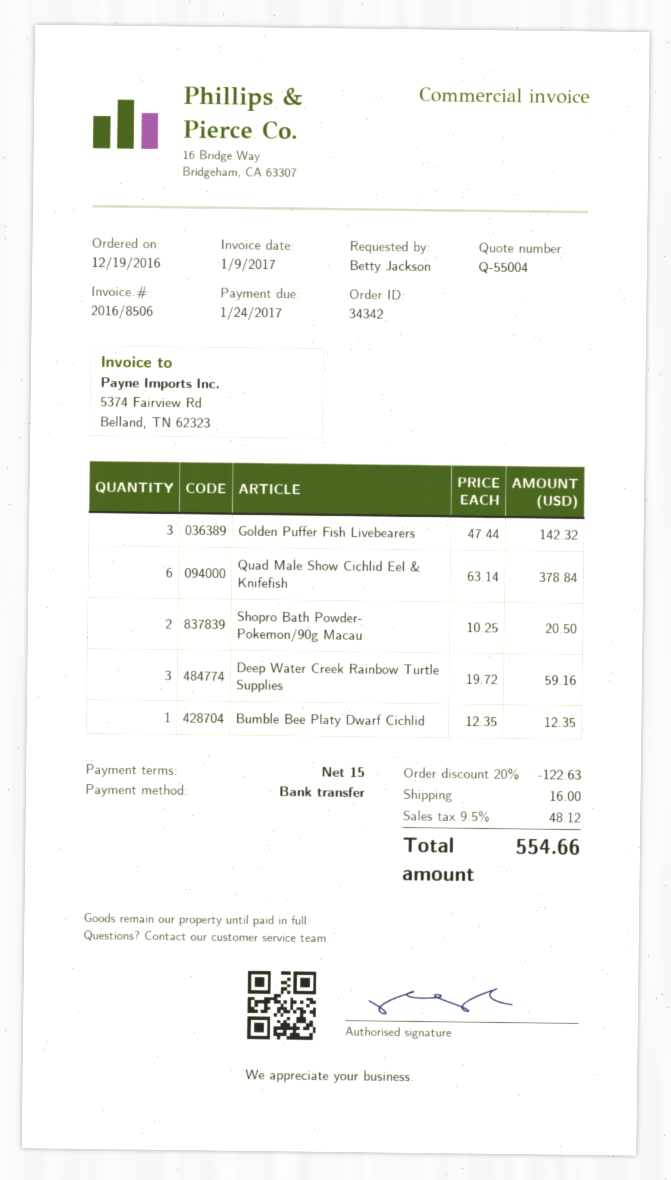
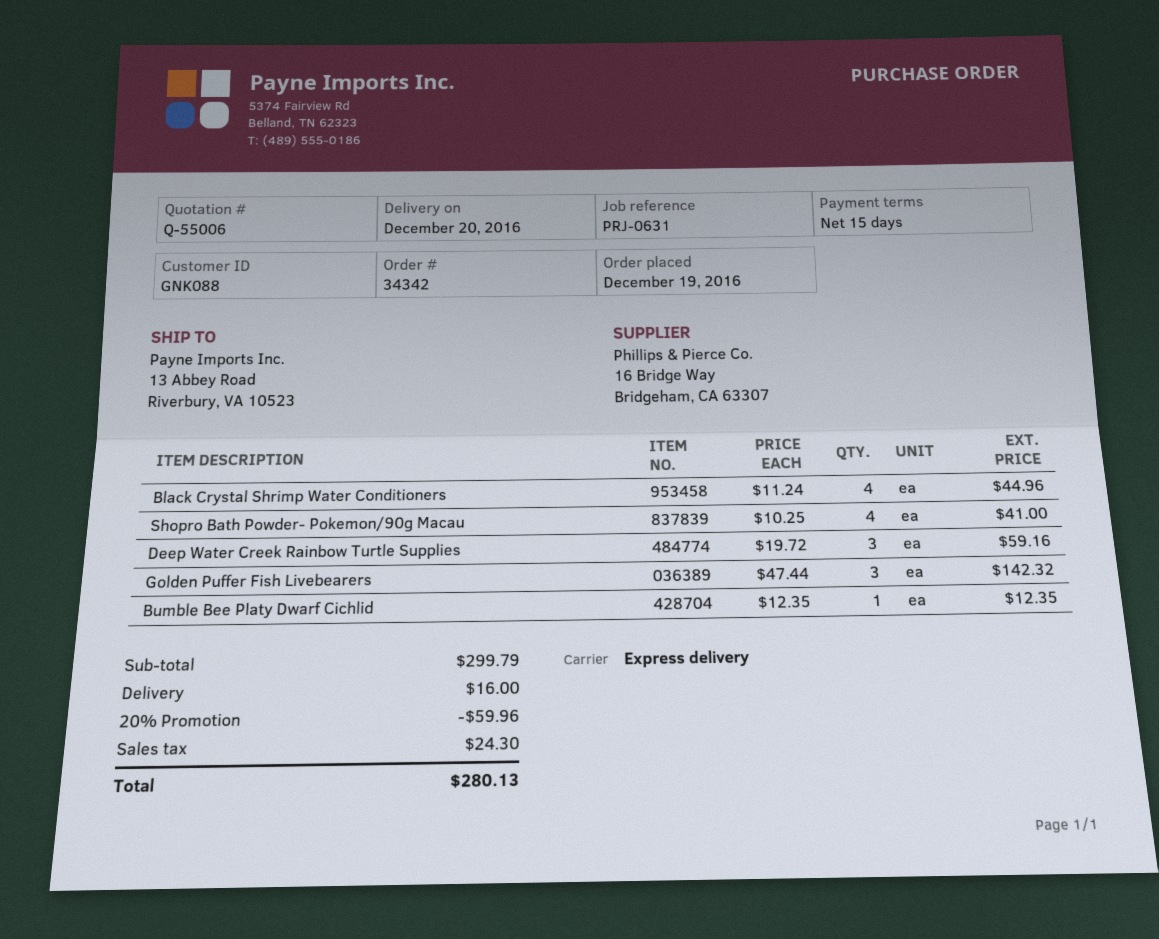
quote number: Q-55004 -> Q-55006
Quad Male Show Cichlid Eel & Knifefish: 6 x 63.14 = 378.84 -> none
Shopro Bath Powder- Pokemon/90g Macau: 2 x 10.25 = 20.50 -> 4 x 10.25 = 41.00
Black Crystal Shrimp Water Conditioners: none -> 4 x 11.24 = 44.96
discount: 20% = 122.63 -> 20% = 59.96
tax: 48.12 -> 24.30
total: 554.66 -> 280.13

